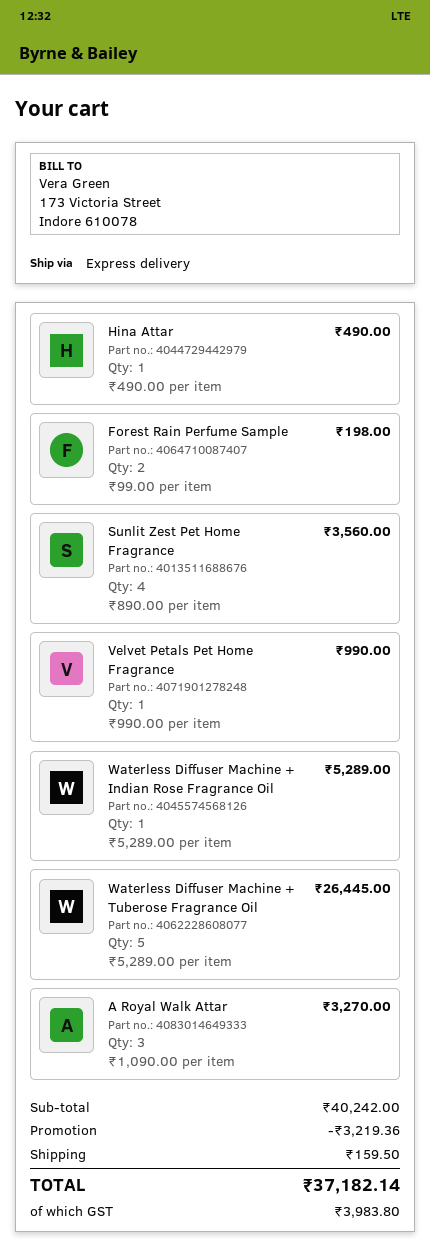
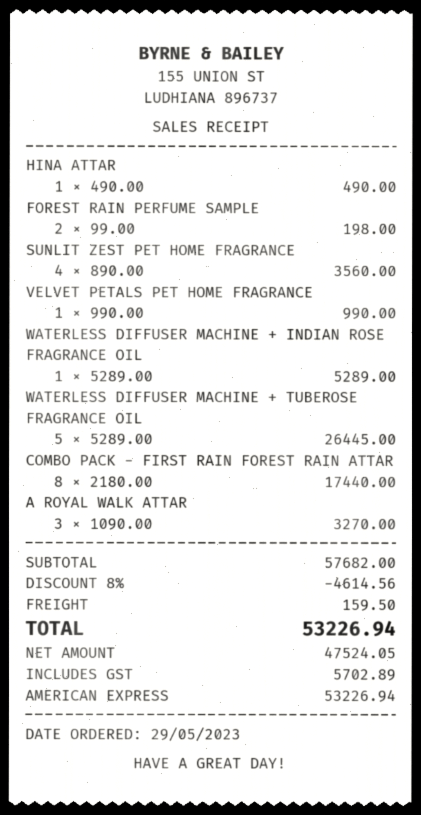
COMBO PACK - FIRST RAIN FOREST RAIN ATTAR: none -> 8 x 2180.00 = 17440.00
subtotal: 40242.00 -> 57682.00
discount: 3219.36 -> 4614.56
tax: 3983.80 -> 5702.89
total: 37182.14 -> 53226.94

